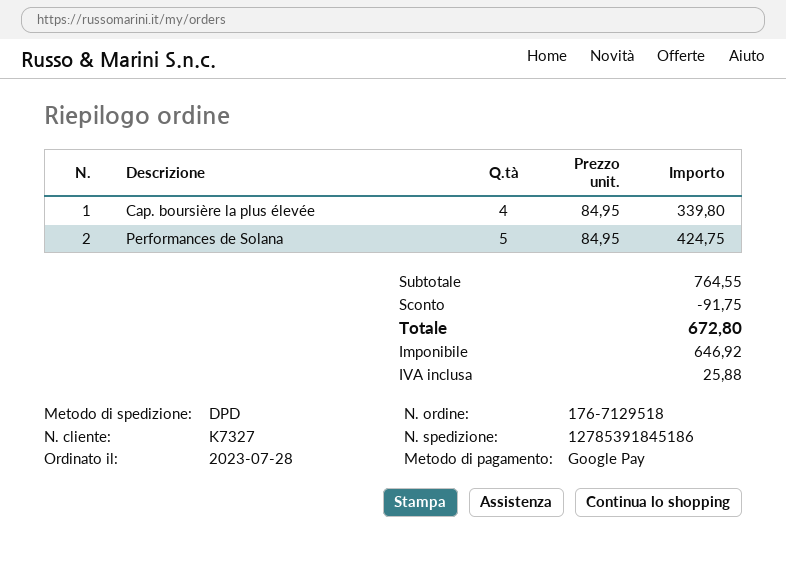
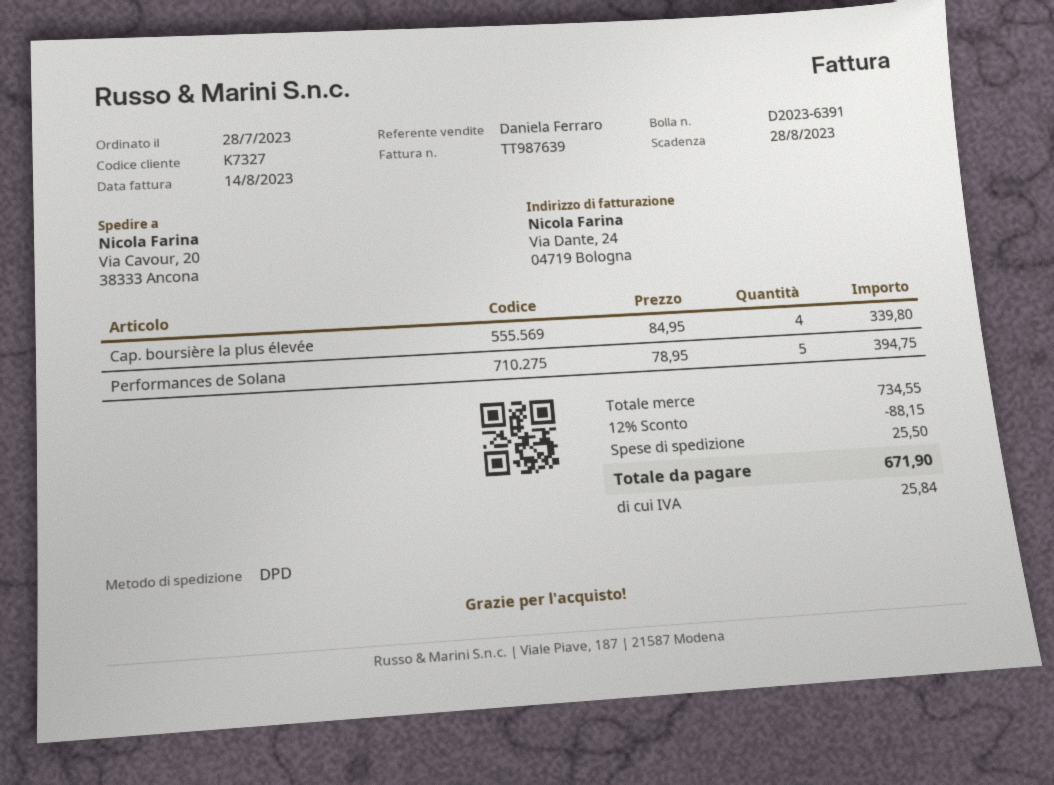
Performances de Solana: 5 x 84.95 = 424.75 -> 5 x 78.95 = 394.75
subtotal: 764.55 -> 734.55
discount: 91.75 -> 88.15
shipping: none -> 25.50
tax: 25.88 -> 25.84
total: 672.80 -> 671.90

